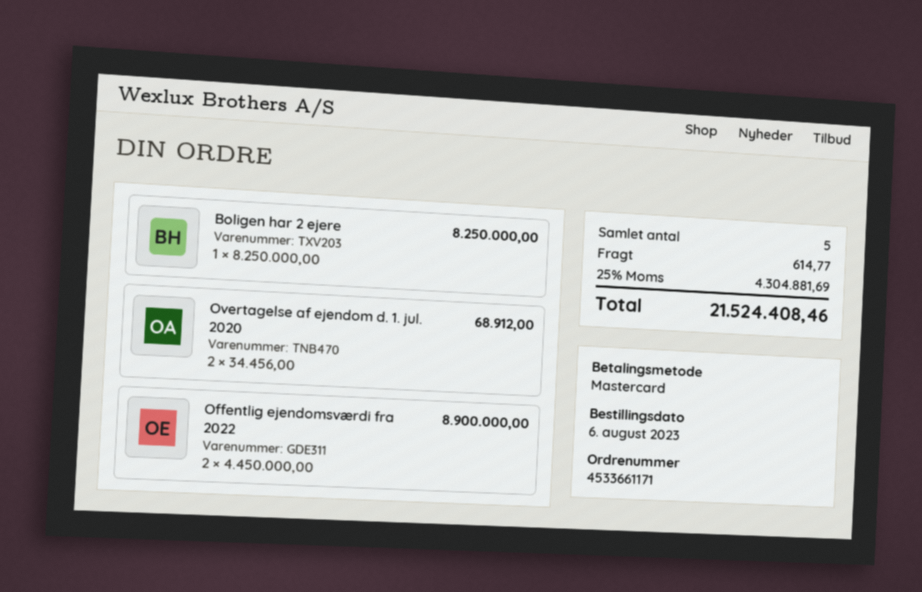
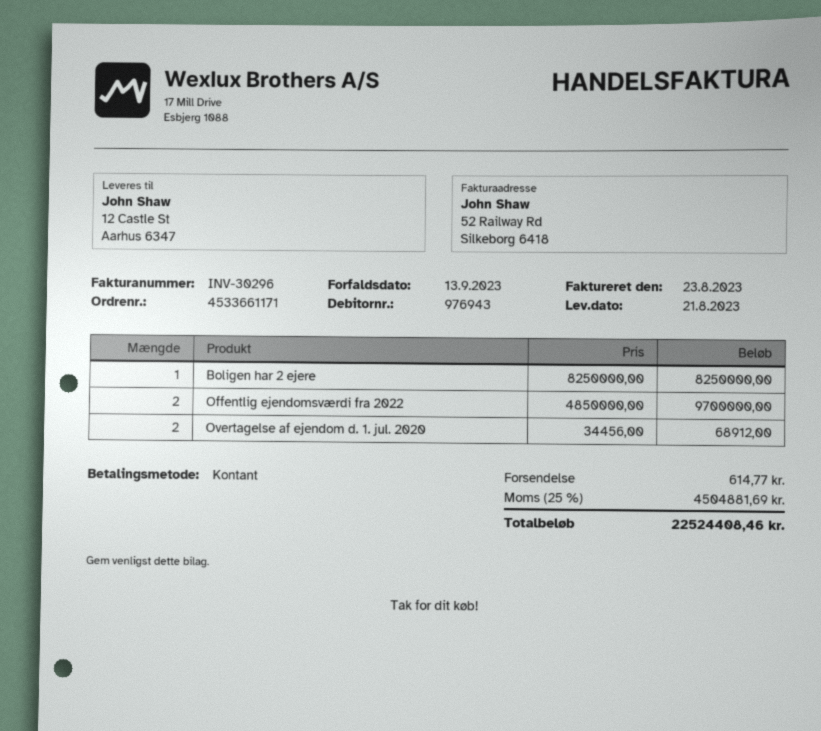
payment method: Mastercard -> cash
Offentlig ejendomsværdi fra 2022: 2 x 4450000.00 = 8900000.00 -> 2 x 4850000.00 = 9700000.00
tax: 25% = 4304881.69 -> 25% = 4504881.69
total: 21524408.46 -> 22524408.46

